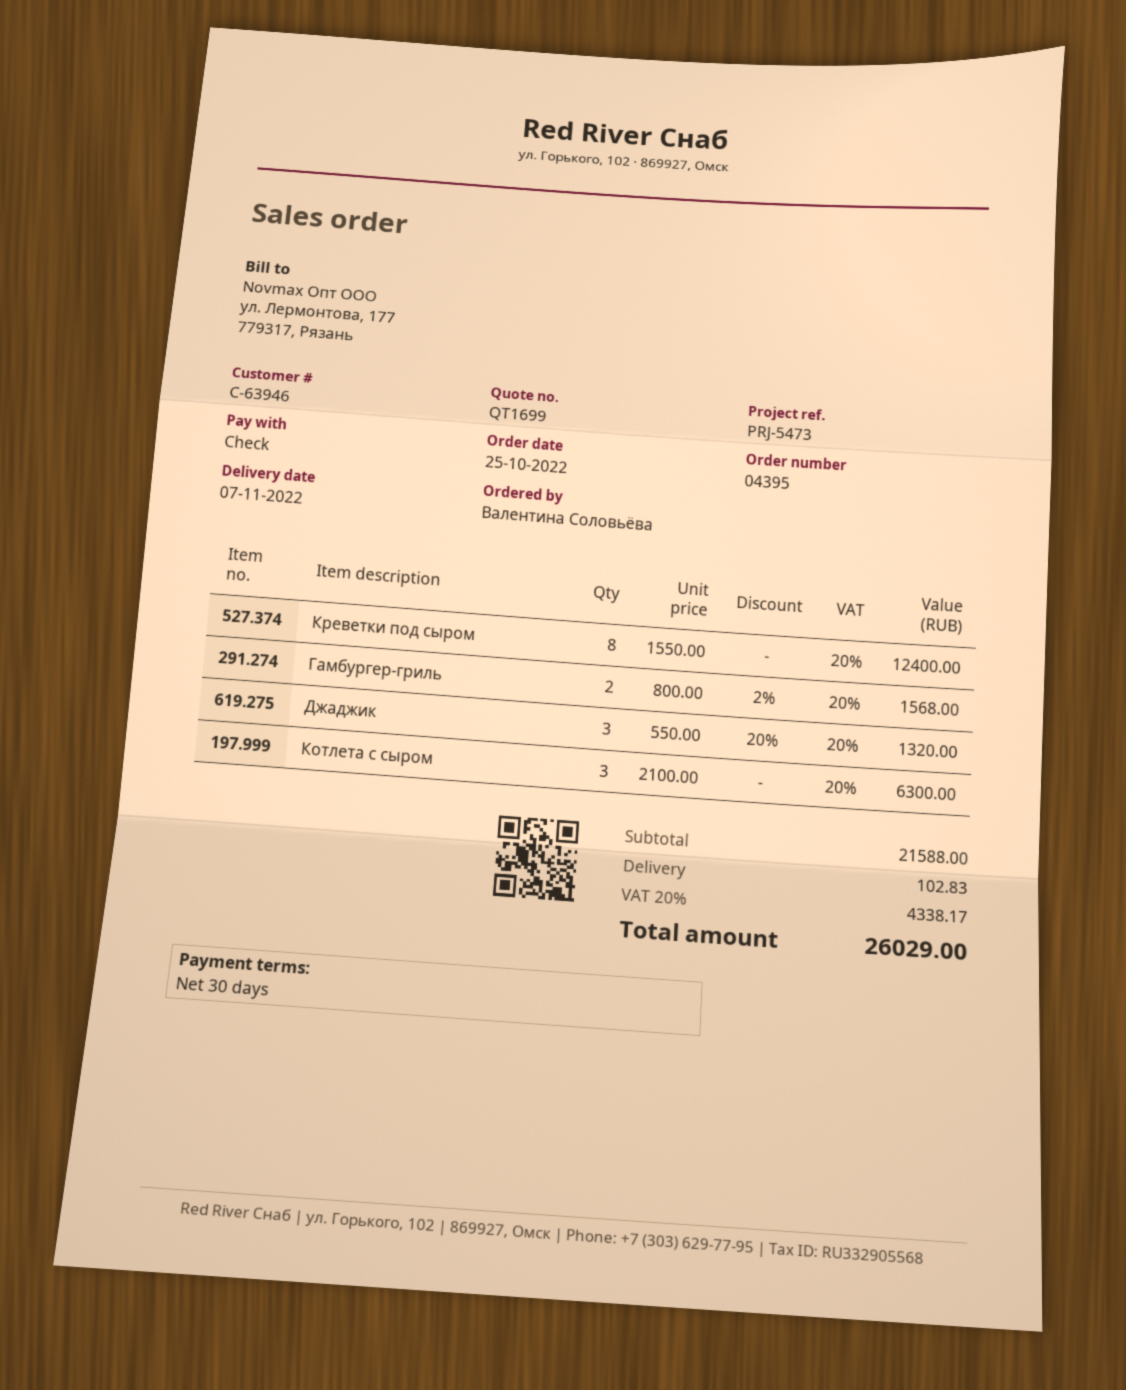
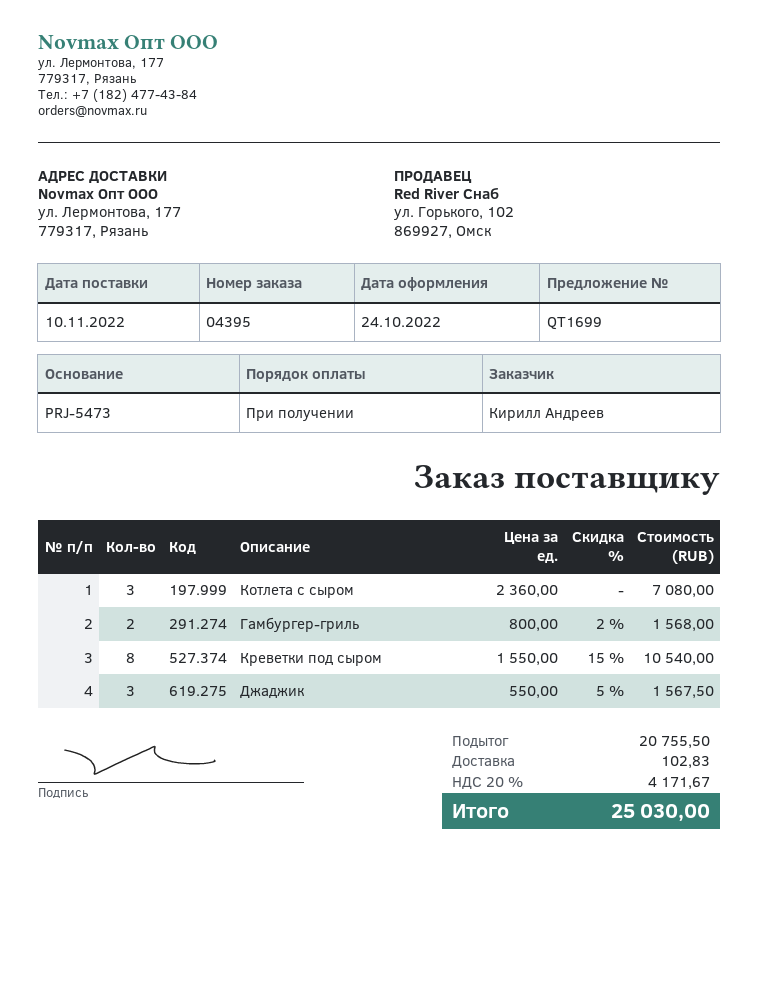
order date: 2022-10-25 -> 2022-10-24
delivery date: 2022-11-07 -> 2022-11-10
payment terms: 30 days -> on receipt
ordered by: Валентина Соловьёва -> Кирилл Андреев
Креветки под сыром: 8 x 1550.00 = 12400.00 -> 8 x 1550.00 - 15% = 10540.00
Джаджик: 3 x 550.00 - 20% = 1320.00 -> 3 x 550.00 - 5% = 1567.50
Котлета с сыром: 3 x 2100.00 = 6300.00 -> 3 x 2360.00 = 7080.00
subtotal: 21588.00 -> 20755.50
tax: 20% = 4338.17 -> 20% = 4171.67
total: 26029.00 -> 25030.00

